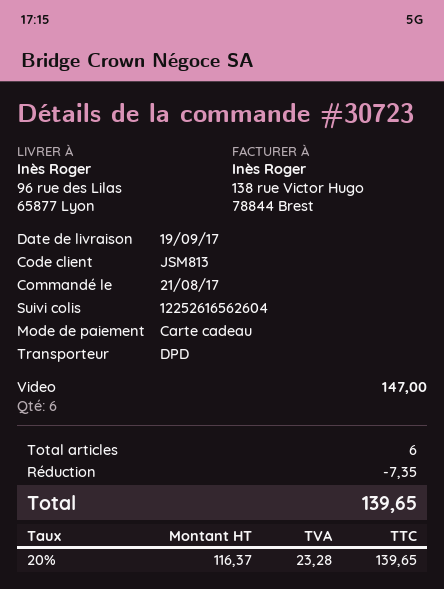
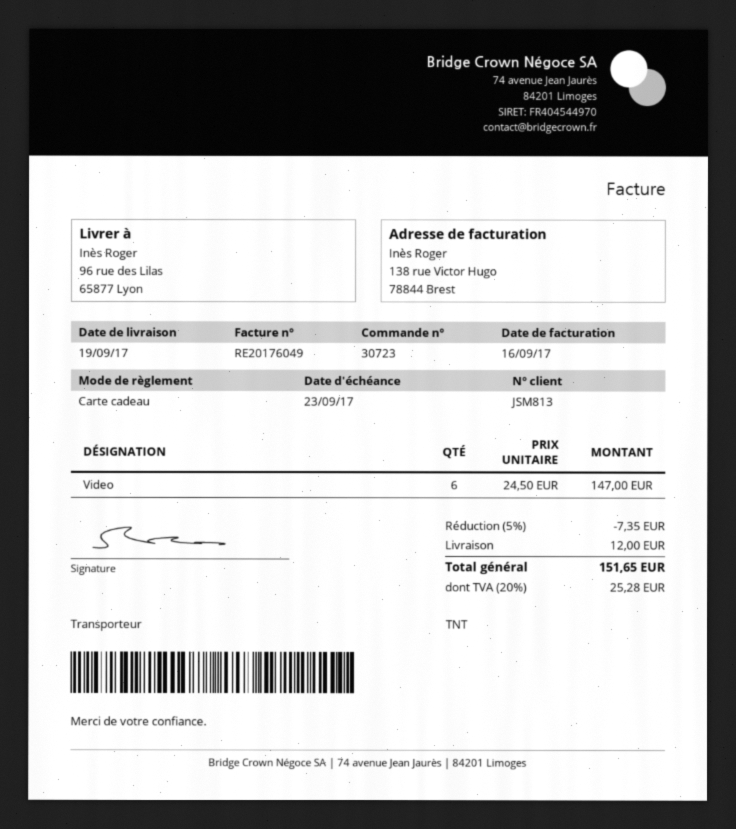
shipping method: DPD -> TNT
shipping: none -> 12.00
tax: 20% = 23.28 -> 20% = 25.28
total: 139.65 -> 151.65

